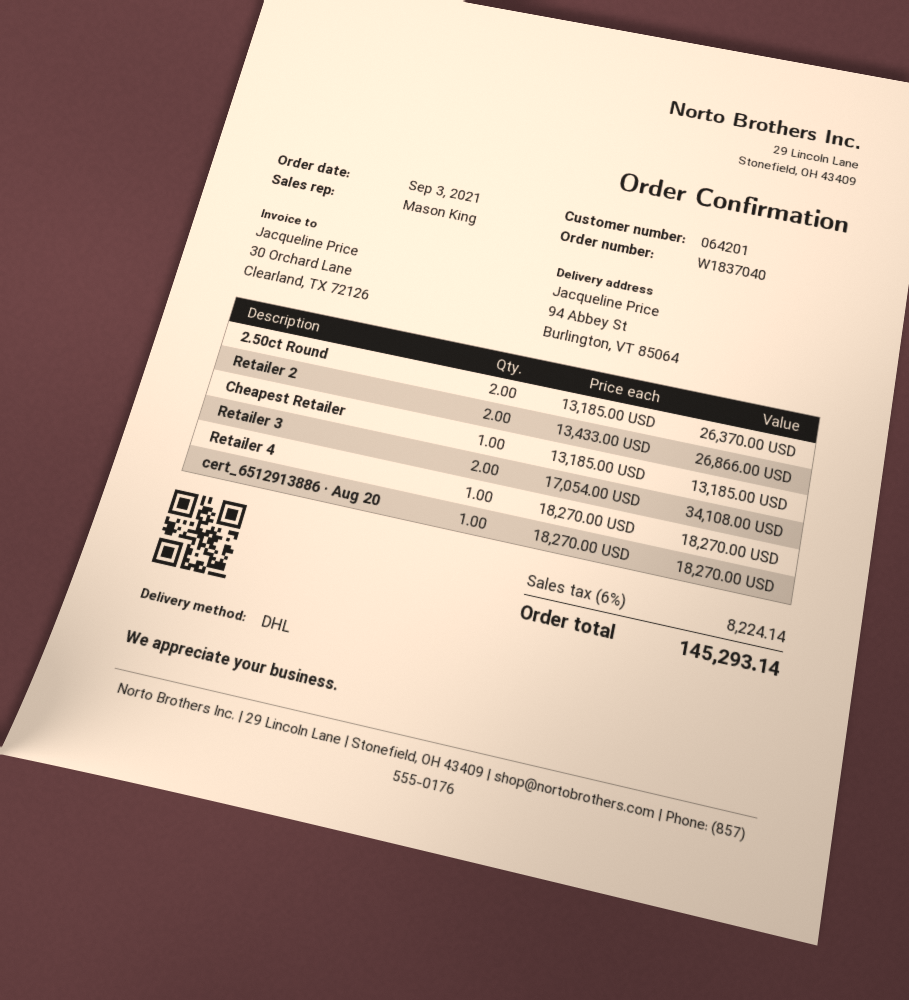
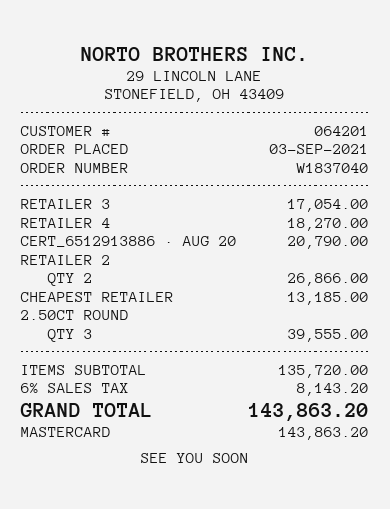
2.50ct Round: 2 for 26370.00 -> 3 for 39555.00
Retailer 3: 2 for 34108.00 -> 1 for 17054.00
cert_6512913886 · Aug 20: 1 for 18270.00 -> 1 for 20790.00
tax: 6% = 8224.14 -> 6% = 8143.20
total: 145293.14 -> 143863.20

